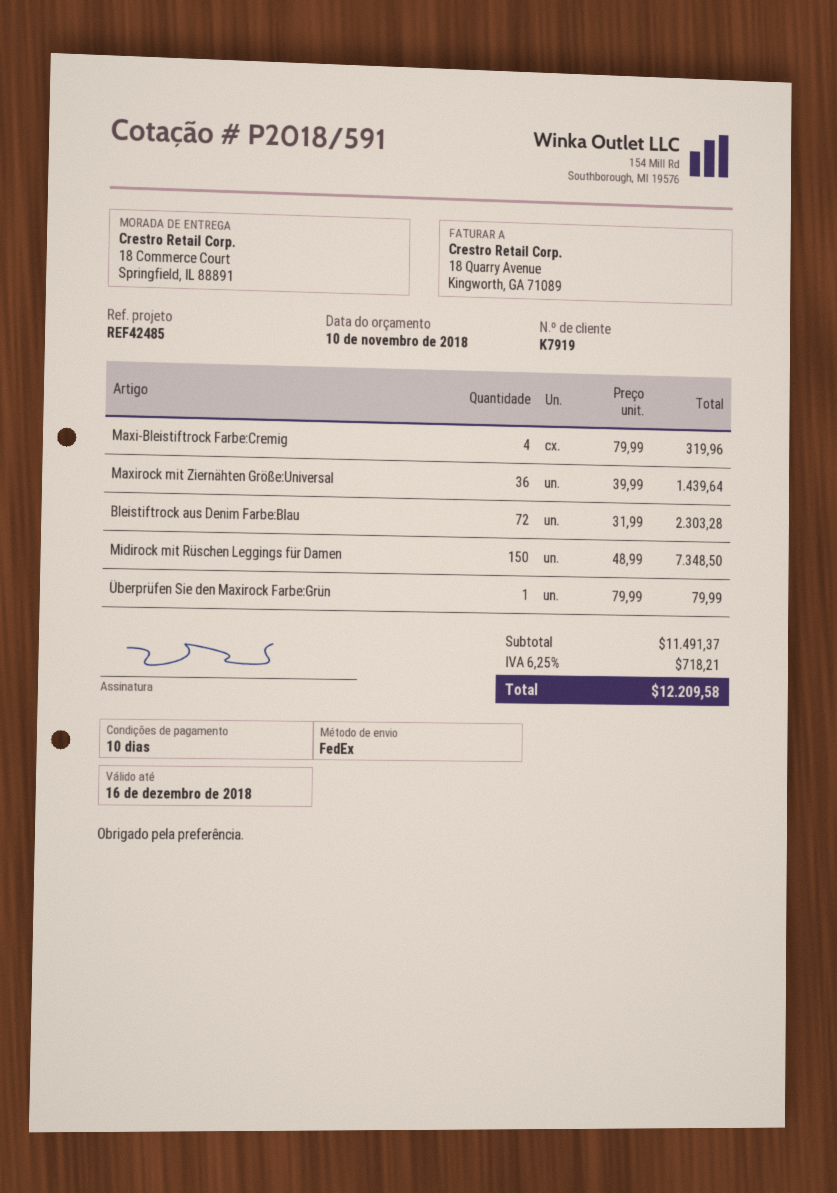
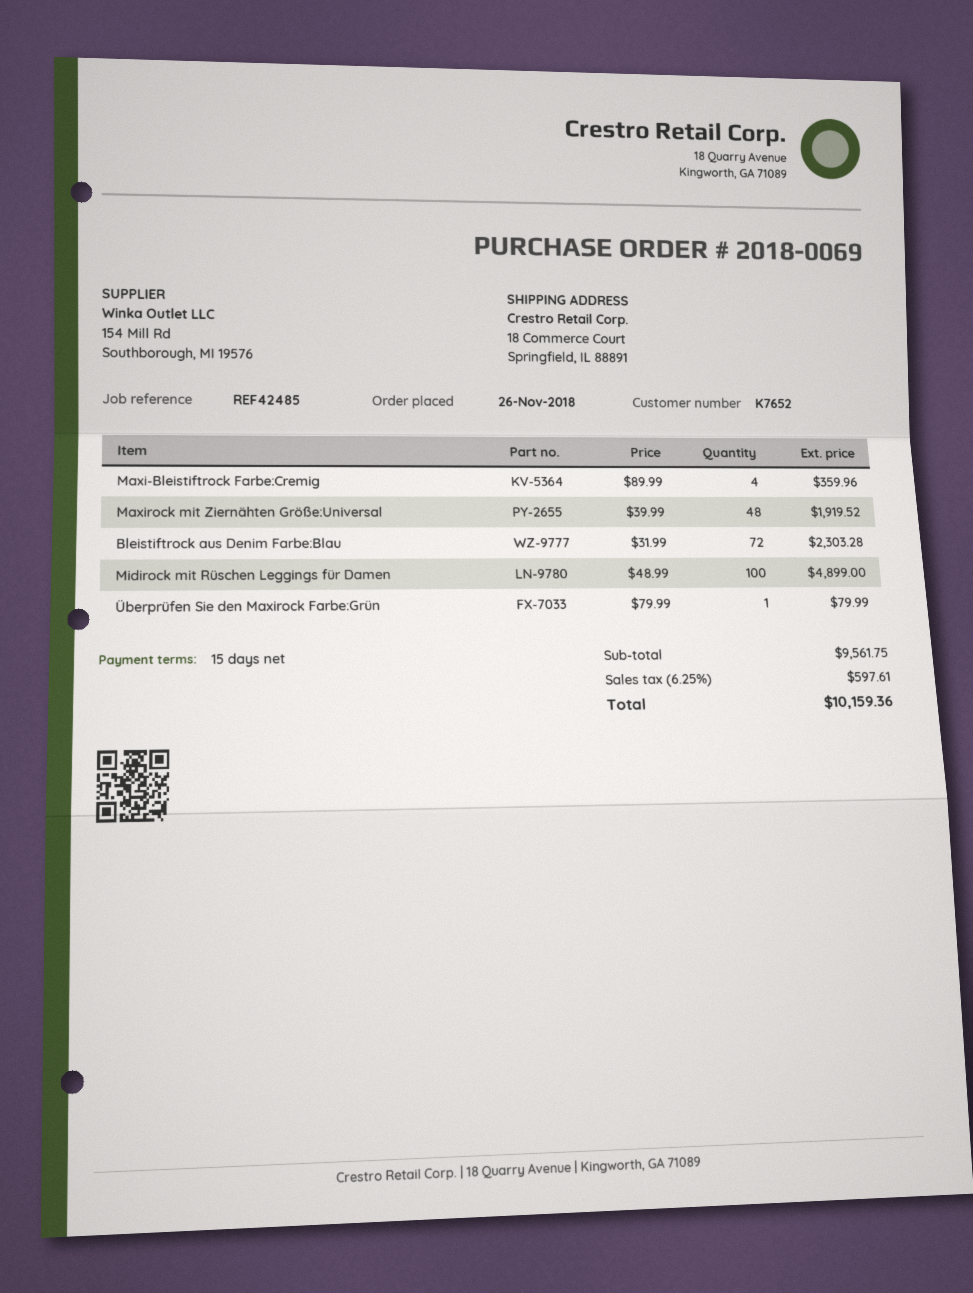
payment terms: 10 days -> 15 days
customer number: K7919 -> K7652
Maxi-Bleistiftrock Farbe:Cremig: 4 x 79.99 = 319.96 -> 4 x 89.99 = 359.96
Maxirock mit Ziernähten Größe:Universal: 36 x 39.99 = 1439.64 -> 48 x 39.99 = 1919.52
Midirock mit Rüschen Leggings für Damen: 150 x 48.99 = 7348.50 -> 100 x 48.99 = 4899.00
subtotal: 11491.37 -> 9561.75
tax: 6.25% = 718.21 -> 6.25% = 597.61
total: 12209.58 -> 10159.36

